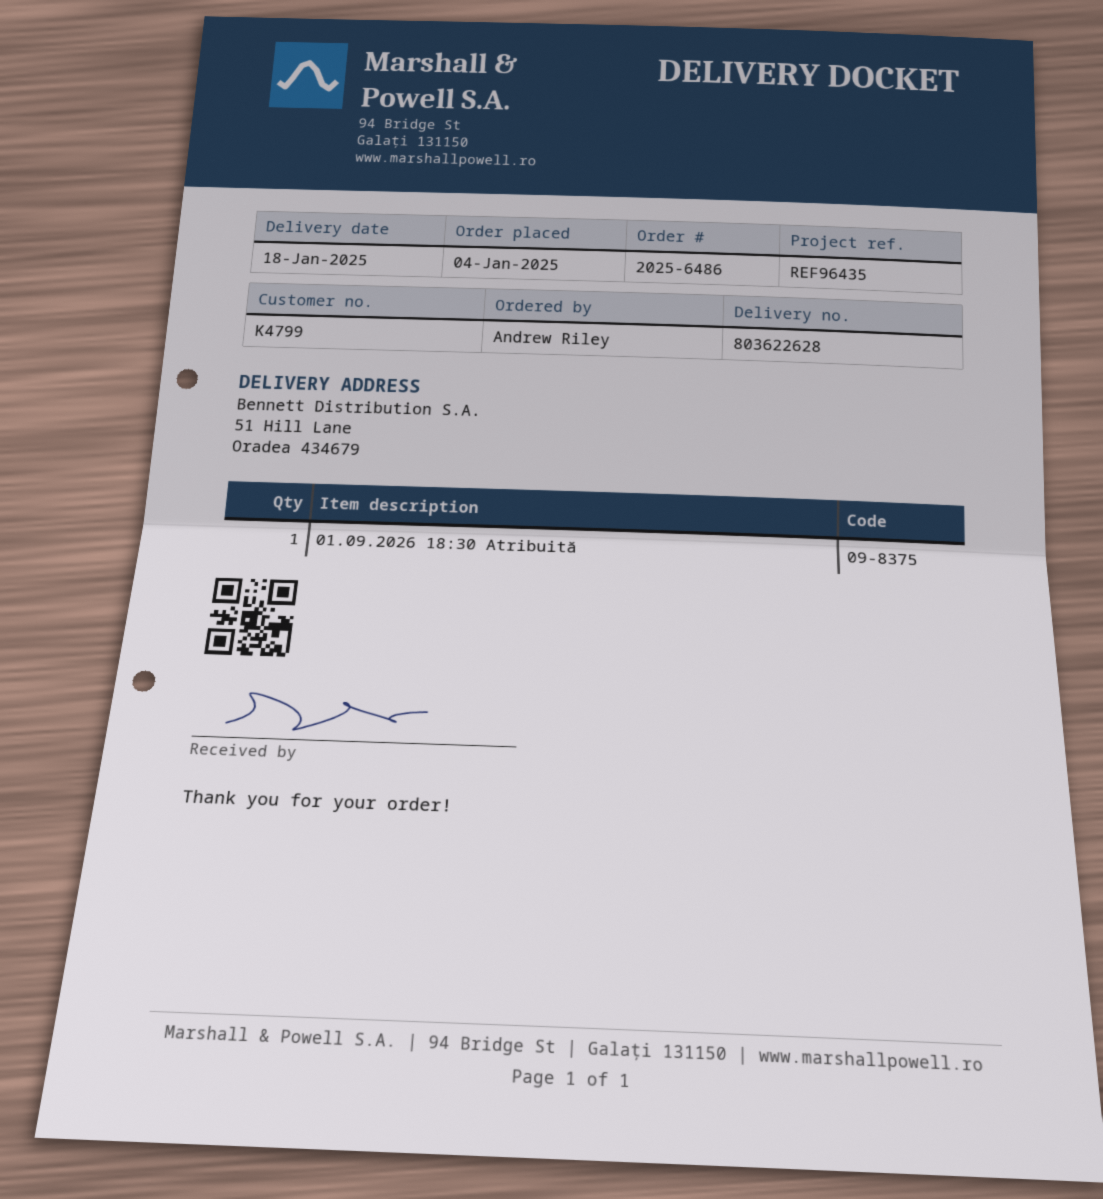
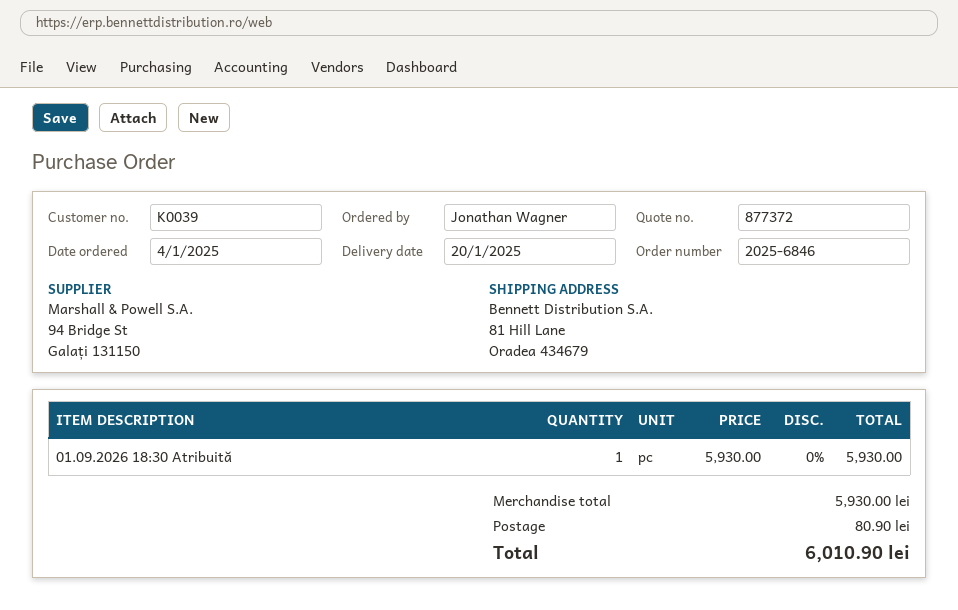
order number: 2025-6486 -> 2025-6846
delivery date: 2025-01-18 -> 2025-01-20
customer number: K4799 -> K0039
ordered by: Andrew Riley -> Jonathan Wagner
ship to: 51 Hill Lane, Oradea 434679 -> 81 Hill Lane, Oradea 434679

